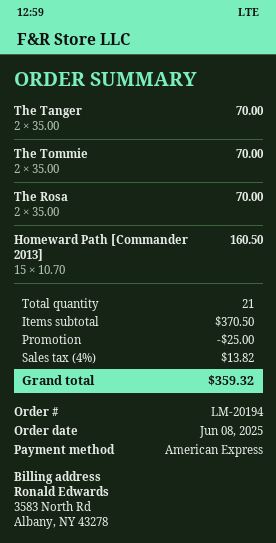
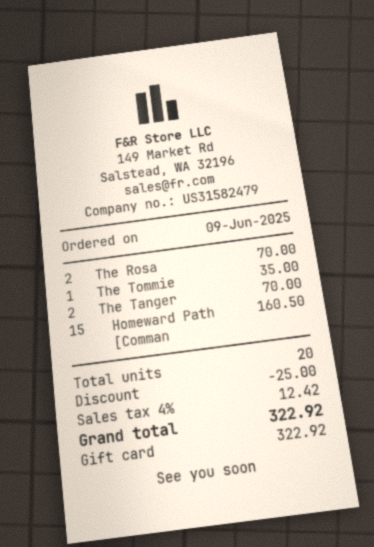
order date: 2025-06-08 -> 2025-06-09
payment method: American Express -> gift card
The Tommie: 2 for 70.00 -> 1 for 35.00
total quantity: 21 -> 20
tax: 4% = 13.82 -> 4% = 12.42
total: 359.32 -> 322.92

